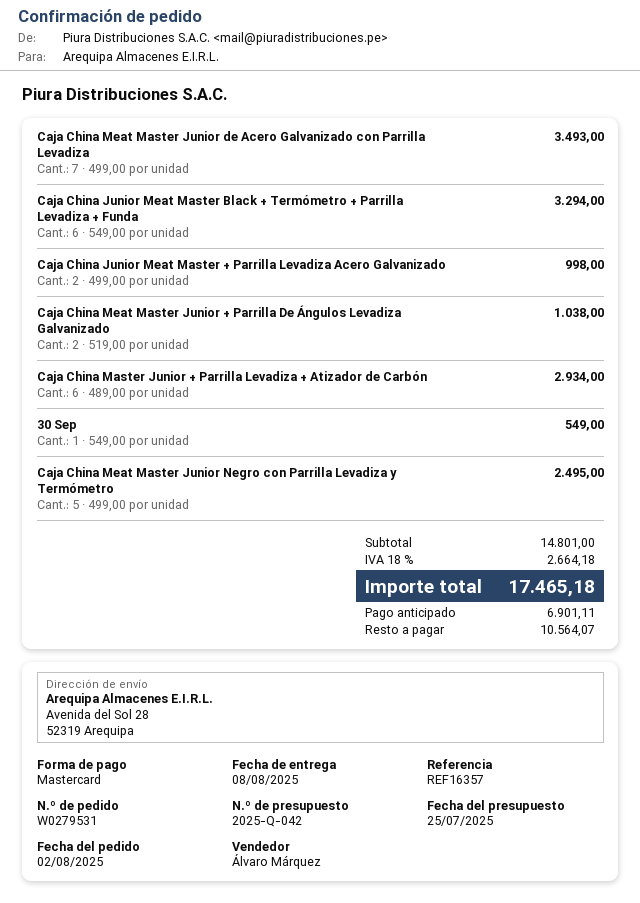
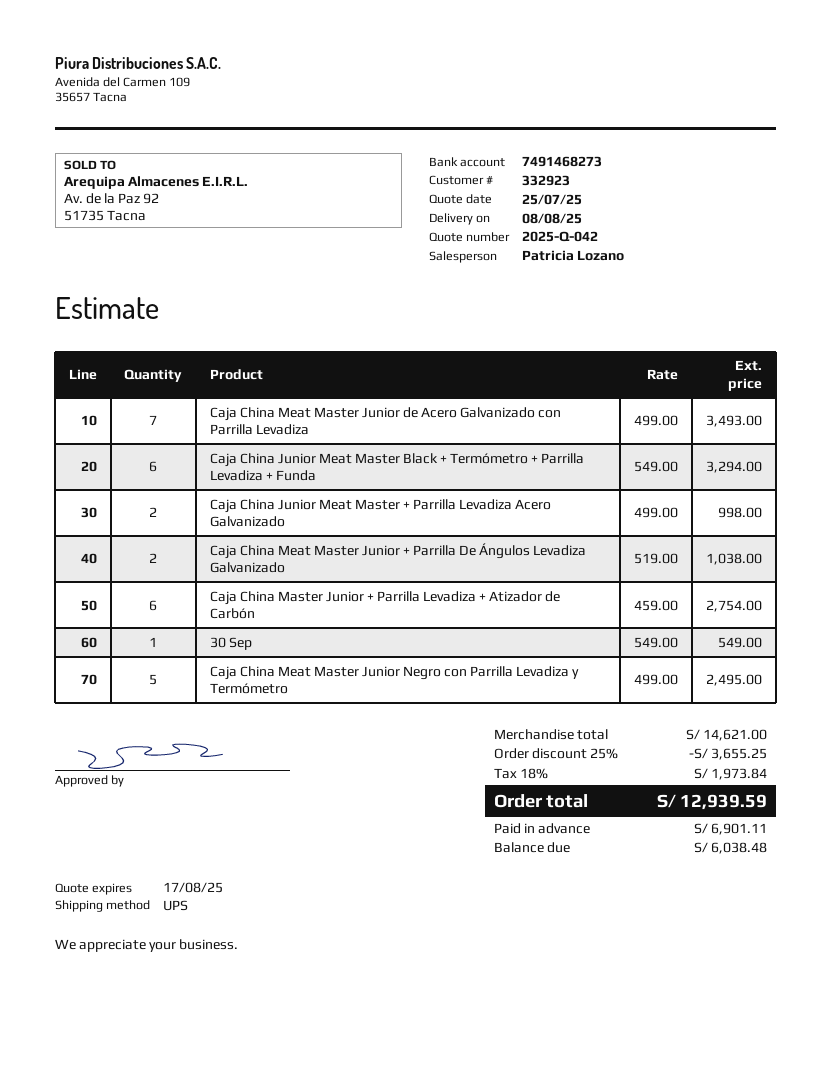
sales rep: Álvaro Márquez -> Patricia Lozano
Caja China Master Junior + Parrilla Levadiza + Atizador de Carbón: 6 x 489.00 = 2934.00 -> 6 x 459.00 = 2754.00
subtotal: 14801.00 -> 14621.00
discount: none -> 25% = 3655.25
tax: 18% = 2664.18 -> 18% = 1973.84
total: 17465.18 -> 12939.59
balance: 10564.07 -> 6038.48

